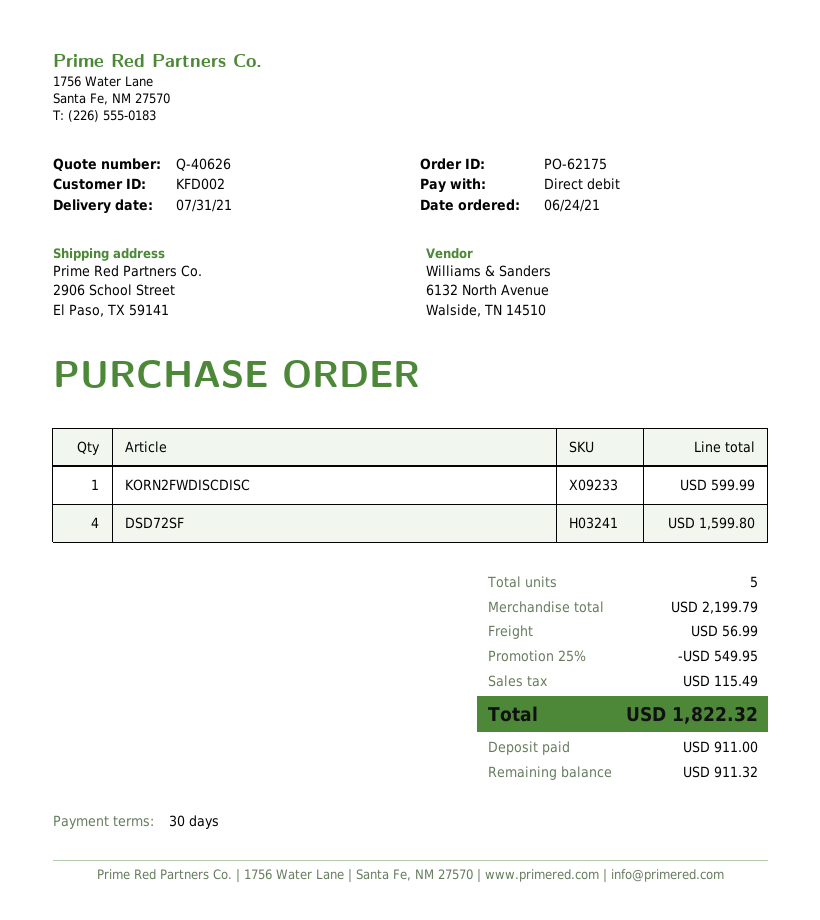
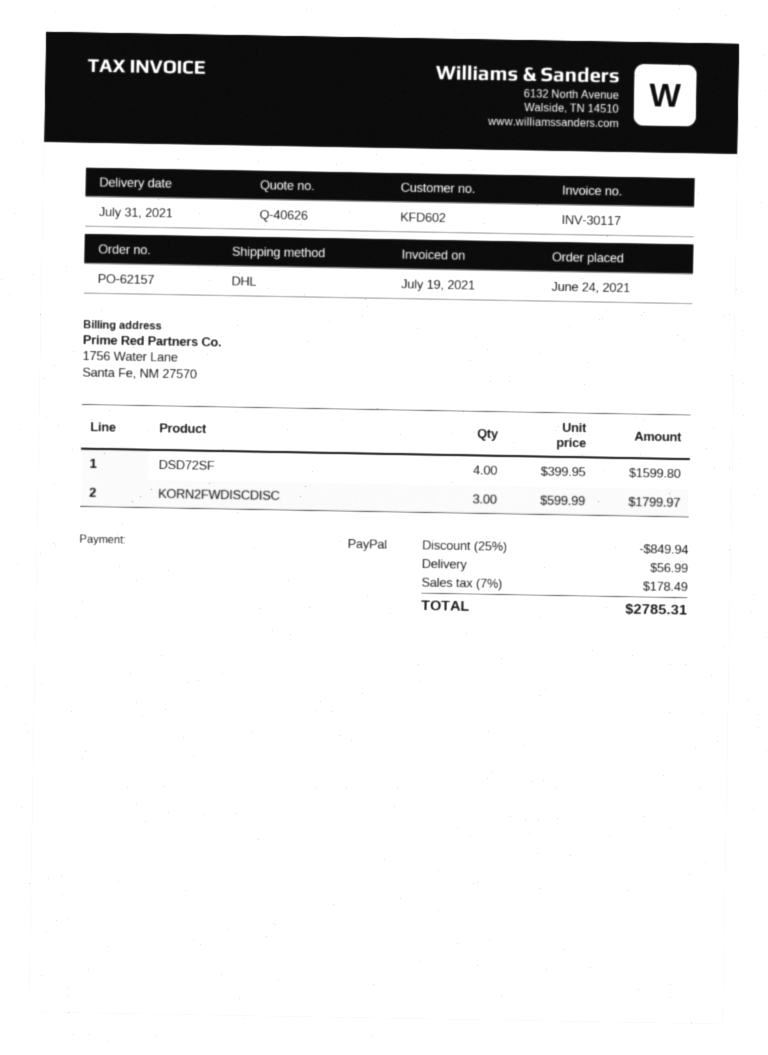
order number: PO-62175 -> PO-62157
customer number: KFD002 -> KFD602
payment method: direct debit -> PayPal
KORN2FWDISCDISC: 1 for 599.99 -> 3 for 1799.97
discount: 25% = 549.95 -> 25% = 849.94
tax: 115.49 -> 178.49
total: 1822.32 -> 2785.31

